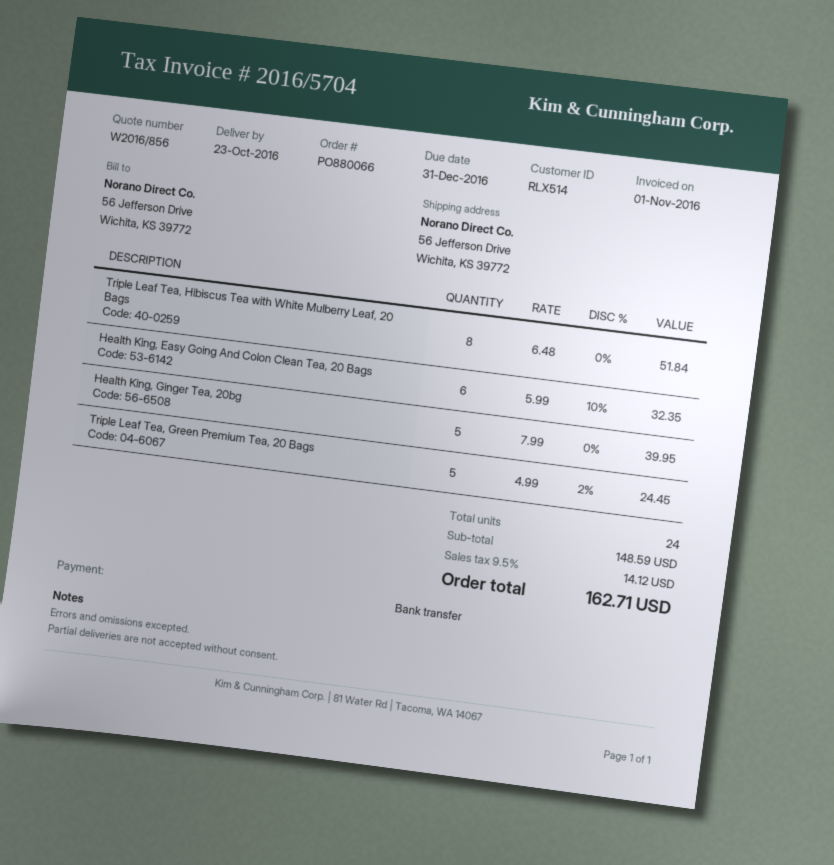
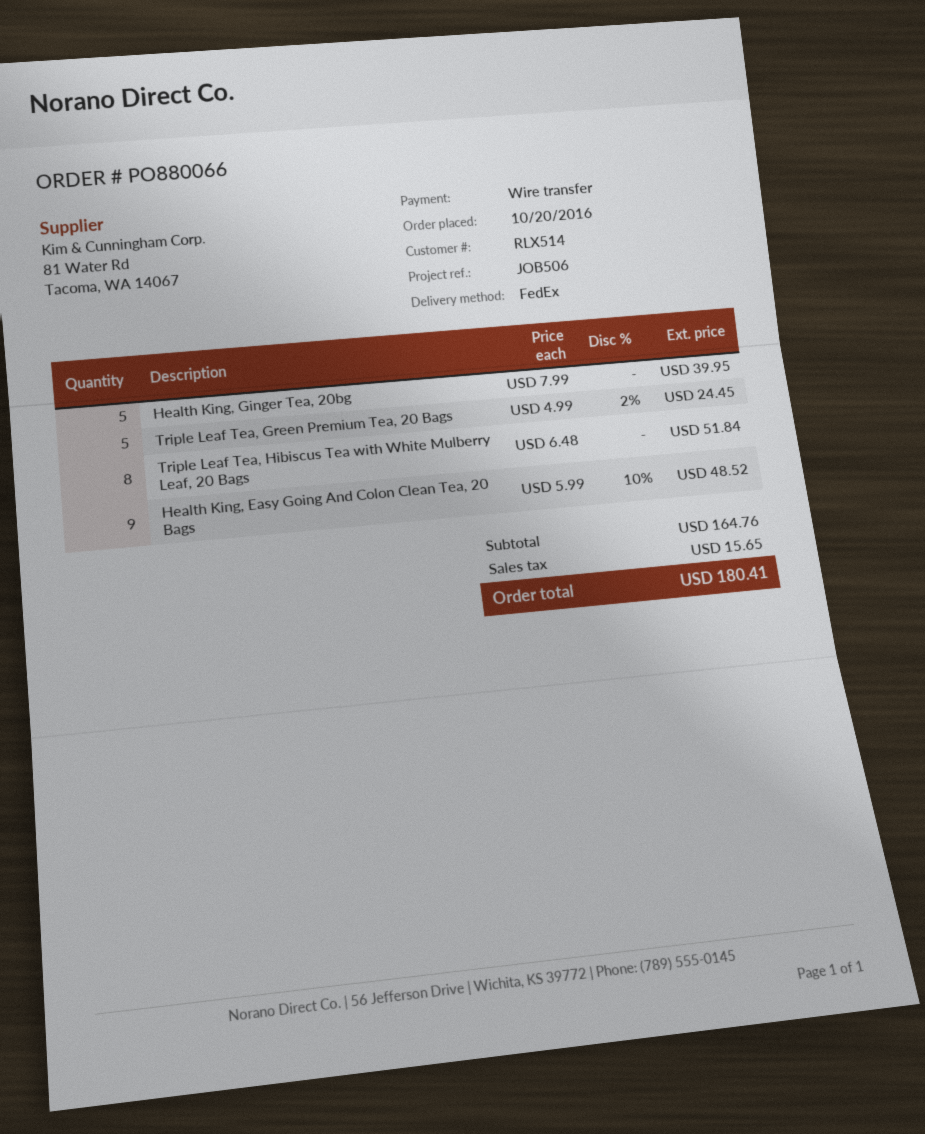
Health King, Easy Going And Colon Clean Tea, 20 Bags: 6 x 5.99 - 10% = 32.35 -> 9 x 5.99 - 10% = 48.52
subtotal: 148.59 -> 164.76
tax: 14.12 -> 15.65
total: 162.71 -> 180.41

